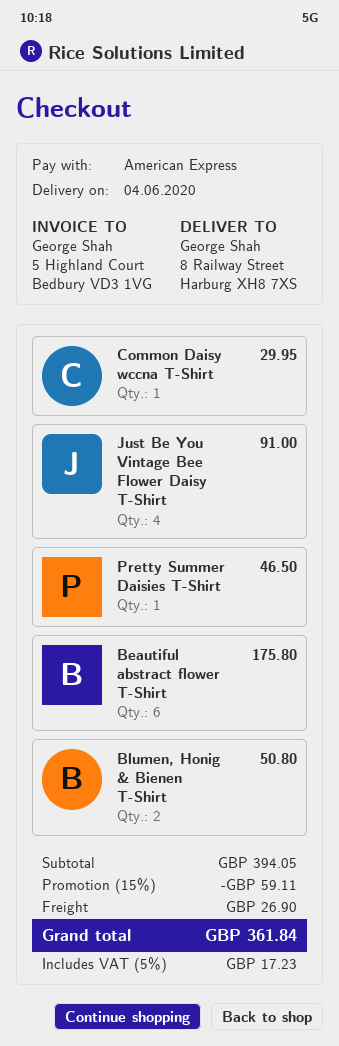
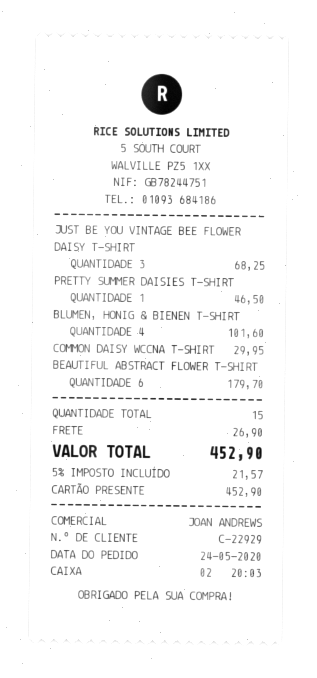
payment method: American Express -> gift card
Just Be You Vintage Bee Flower Daisy T-Shirt: 4 for 91.00 -> 3 for 68.25
Beautiful abstract flower T-Shirt: 6 for 175.80 -> 6 for 179.70
Blumen, Honig & Bienen T-Shirt: 2 for 50.80 -> 4 for 101.60
discount: 15% = 59.11 -> none
tax: 5% = 17.23 -> 5% = 21.57
total: 361.84 -> 452.90

